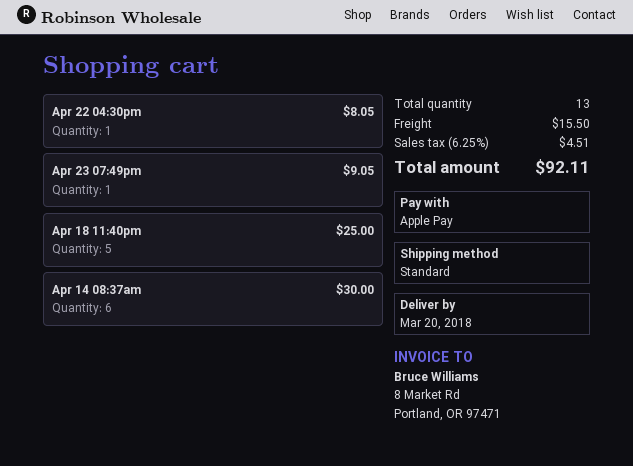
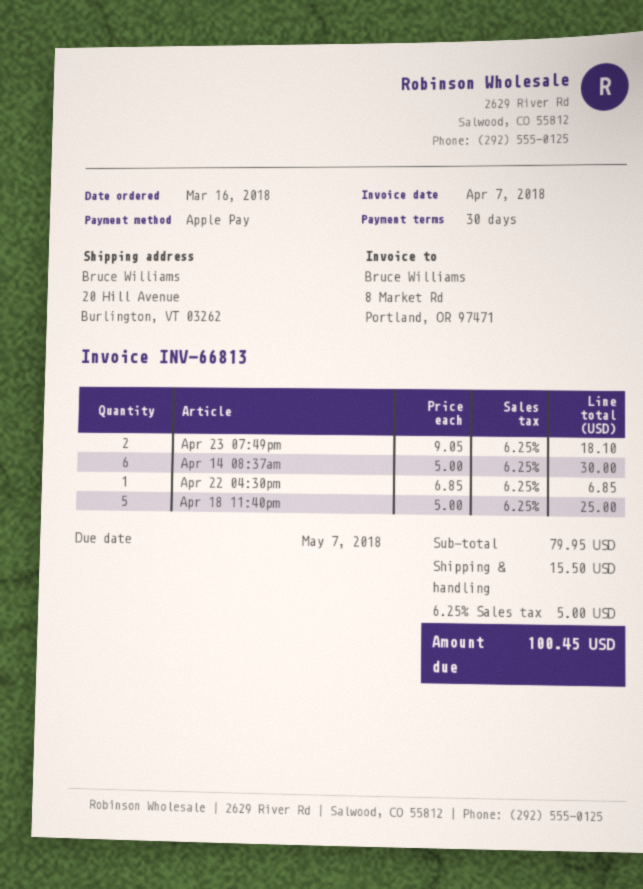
Apr 22 04:30pm: 1 for 8.05 -> 1 for 6.85
Apr 23 07:49pm: 1 for 9.05 -> 2 for 18.10
tax: 6.25% = 4.51 -> 6.25% = 5.00
total: 92.11 -> 100.45

